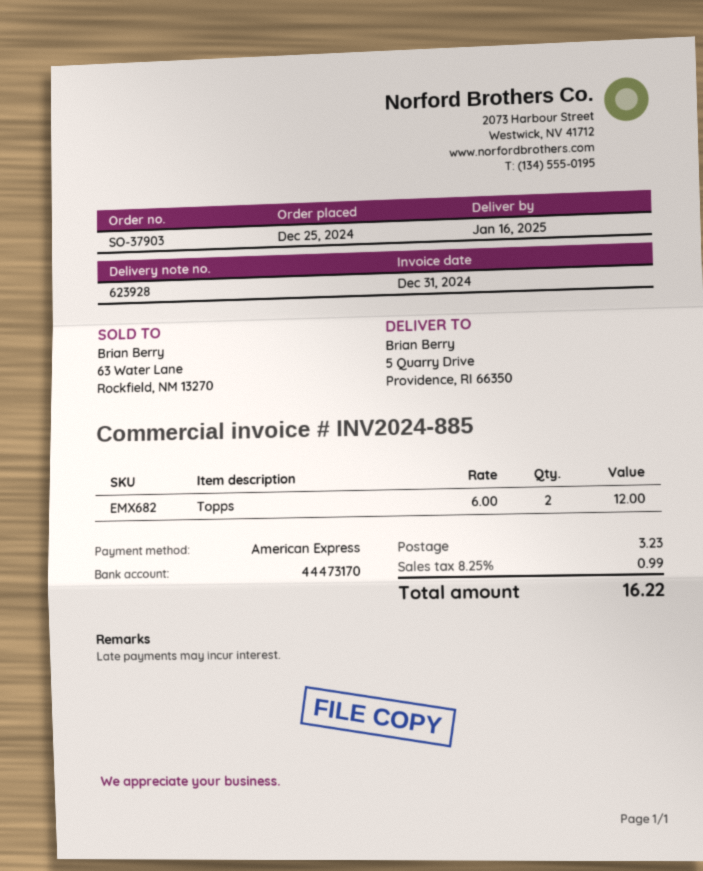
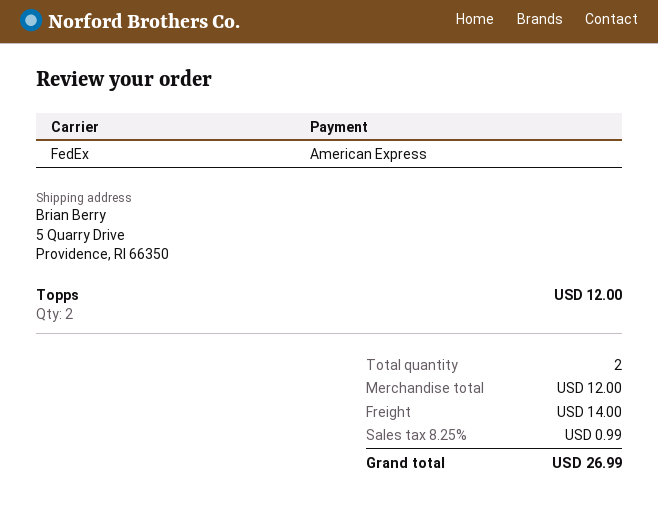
shipping: 3.23 -> 14.00
total: 16.22 -> 26.99

